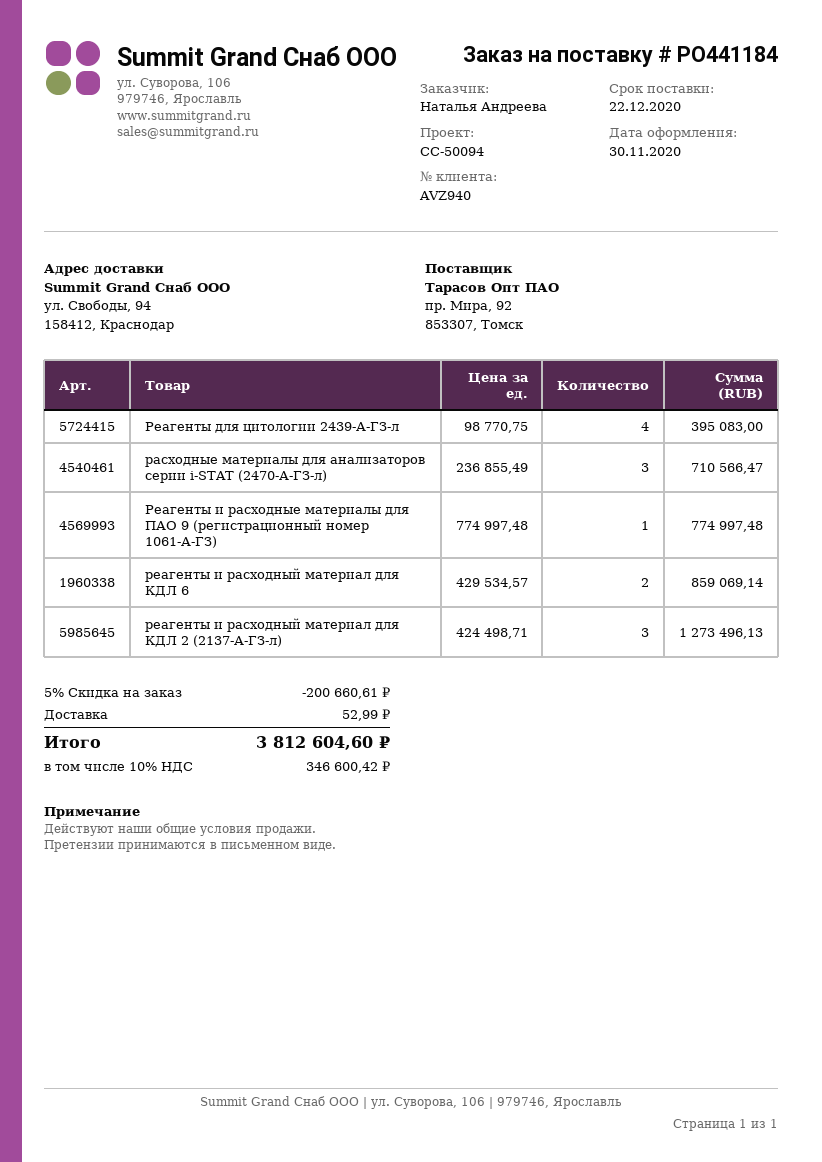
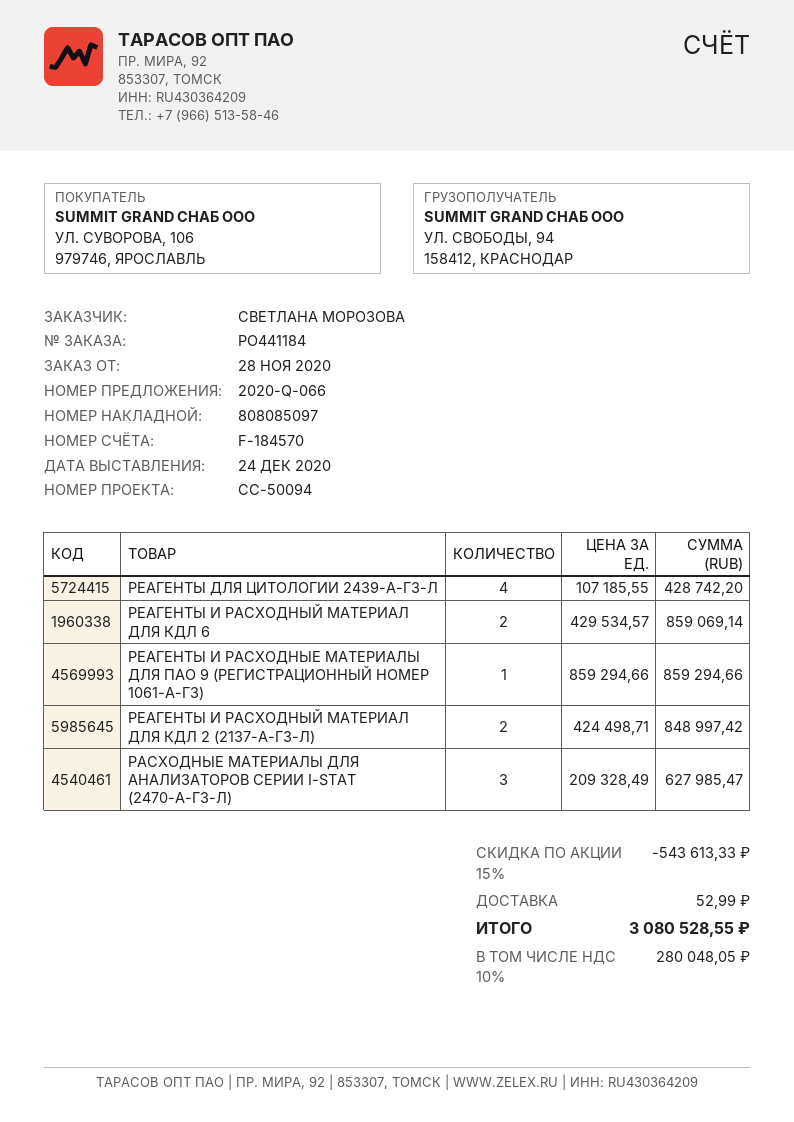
order date: 2020-11-30 -> 2020-11-28
ordered by: Наталья Андреева -> СВЕТЛАНА МОРОЗОВА
Реагенты для цитологии 2439-А-ГЗ-л: 4 x 98770.75 = 395083.00 -> 4 x 107185.55 = 428742.20
расходные материалы для анализаторов серии i-STAT (2470-А-ГЗ-л): 3 x 236855.49 = 710566.47 -> 3 x 209328.49 = 627985.47
Реагенты и расходные материалы для ПАО 9 (регистрационный номер 1061-А-ГЗ): 1 x 774997.48 = 774997.48 -> 1 x 859294.66 = 859294.66
реагенты и расходный материал для КДЛ 2 (2137-А-ГЗ-л): 3 x 424498.71 = 1273496.13 -> 2 x 424498.71 = 848997.42
discount: 5% = 200660.61 -> 15% = 543613.33
tax: 10% = 346600.42 -> 10% = 280048.05
total: 3812604.60 -> 3080528.55

